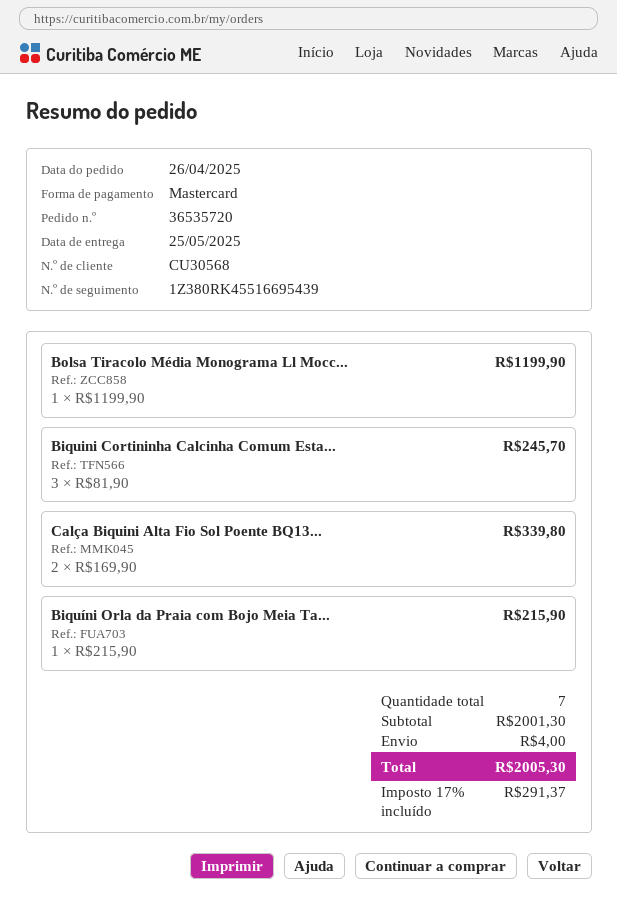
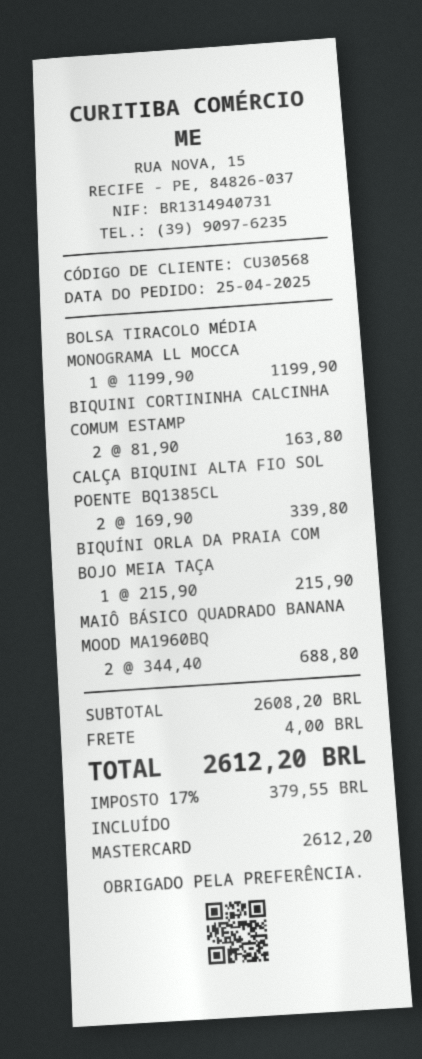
order date: 2025-04-26 -> 2025-04-25
Biquini Cortininha Calcinha Comum Esta...: 3 x 81.90 = 245.70 -> 2 x 81.90 = 163.80
MAIÔ BÁSICO QUADRADO BANANA MOOD MA1960BQ: none -> 2 x 344.40 = 688.80
subtotal: 2001.30 -> 2608.20
tax: 17% = 291.37 -> 17% = 379.55
total: 2005.30 -> 2612.20

